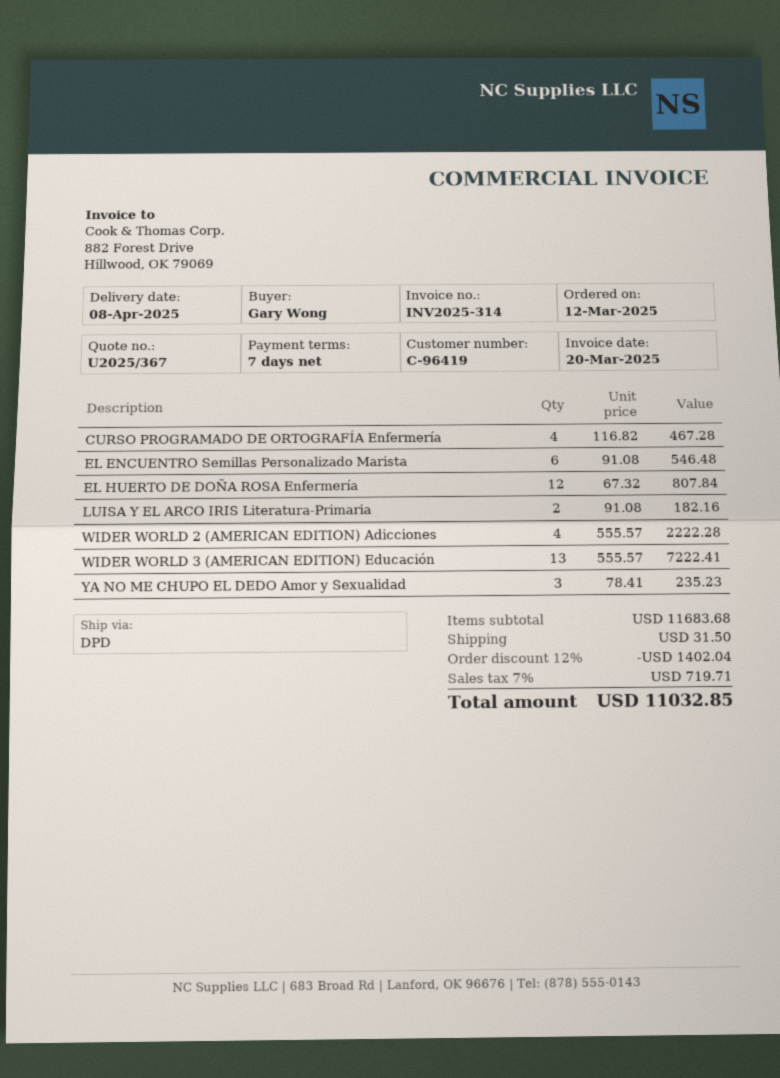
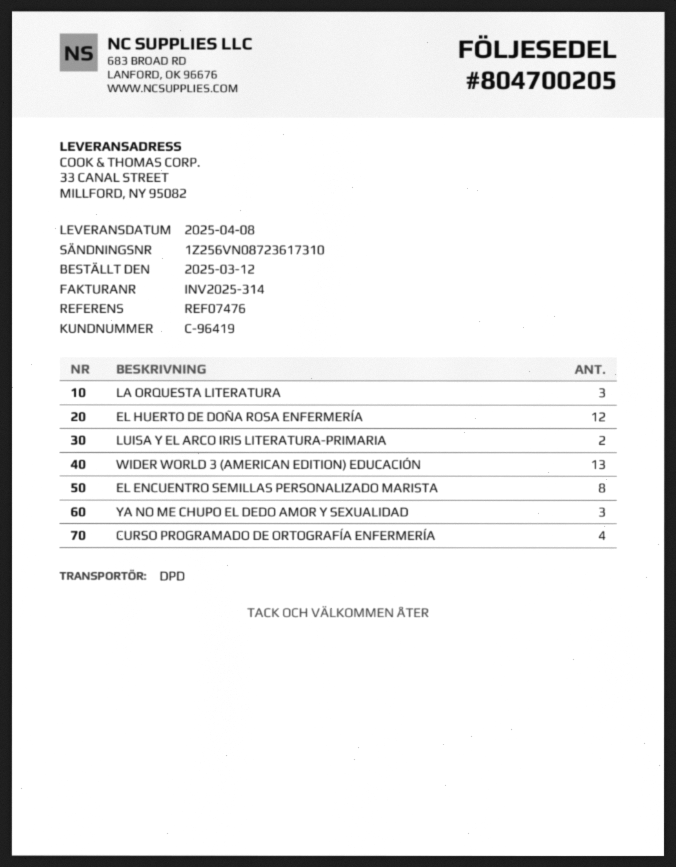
EL ENCUENTRO Semillas Personalizado Marista: 6 -> 8
WIDER WORLD 2 (AMERICAN EDITION) Adicciones: 4 -> none
LA ORQUESTA LITERATURA: none -> 3

